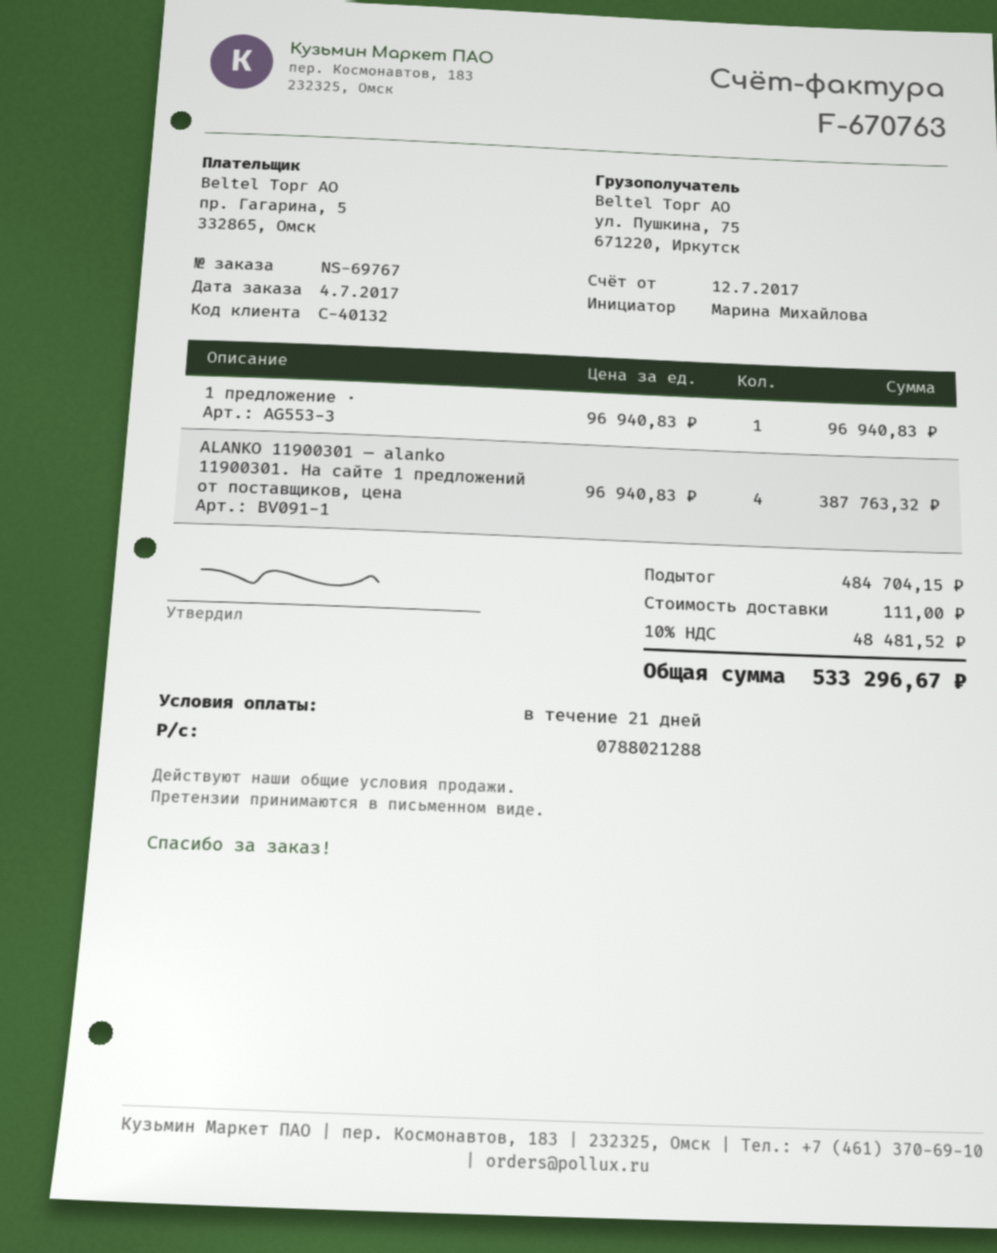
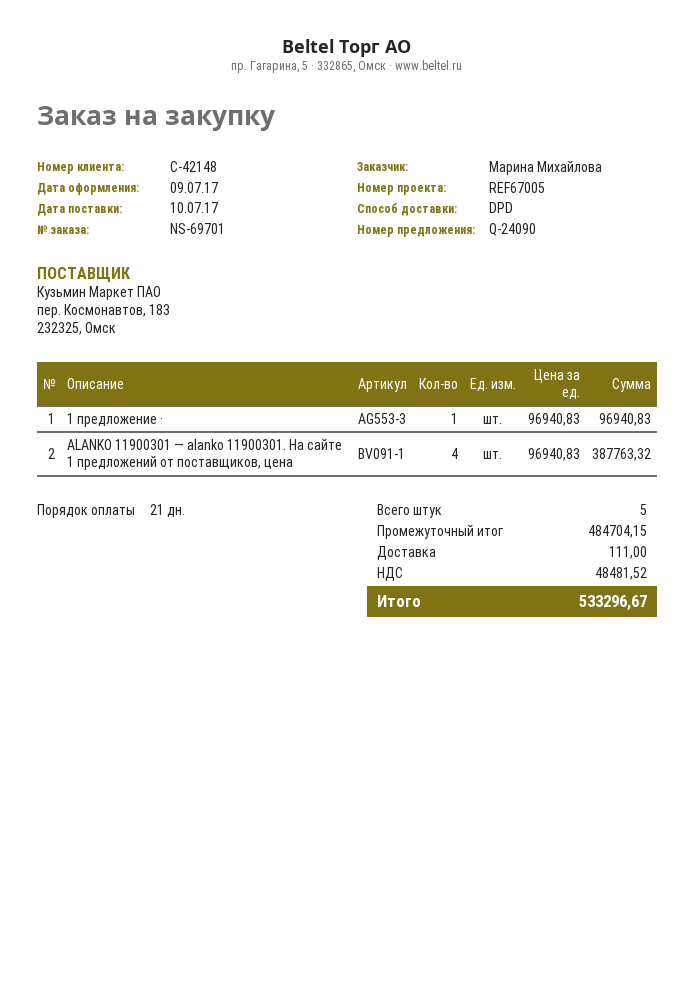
order number: NS-69767 -> NS-69701
order date: 2017-07-04 -> 2017-07-09
customer number: C-40132 -> C-42148

